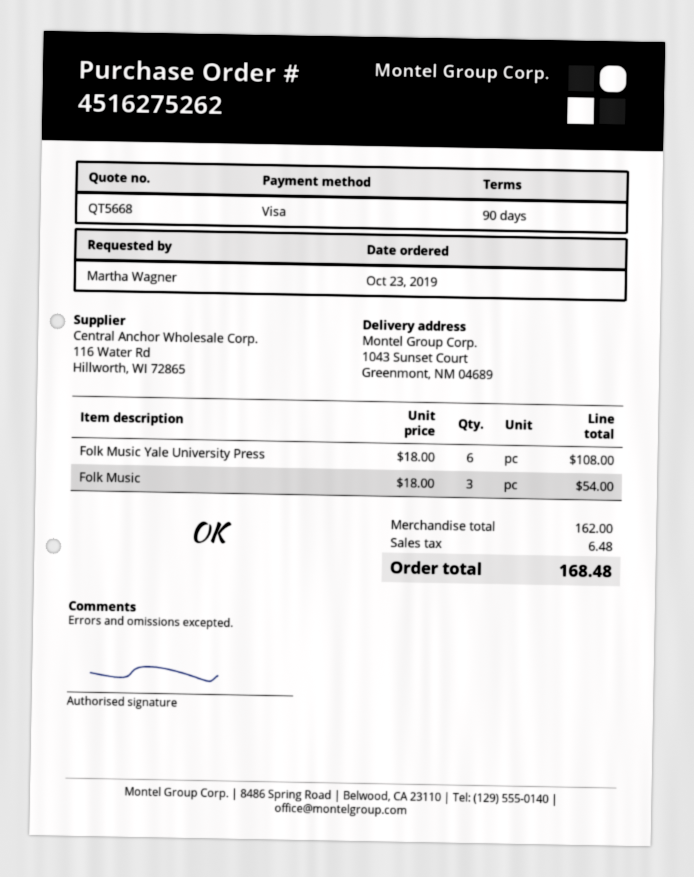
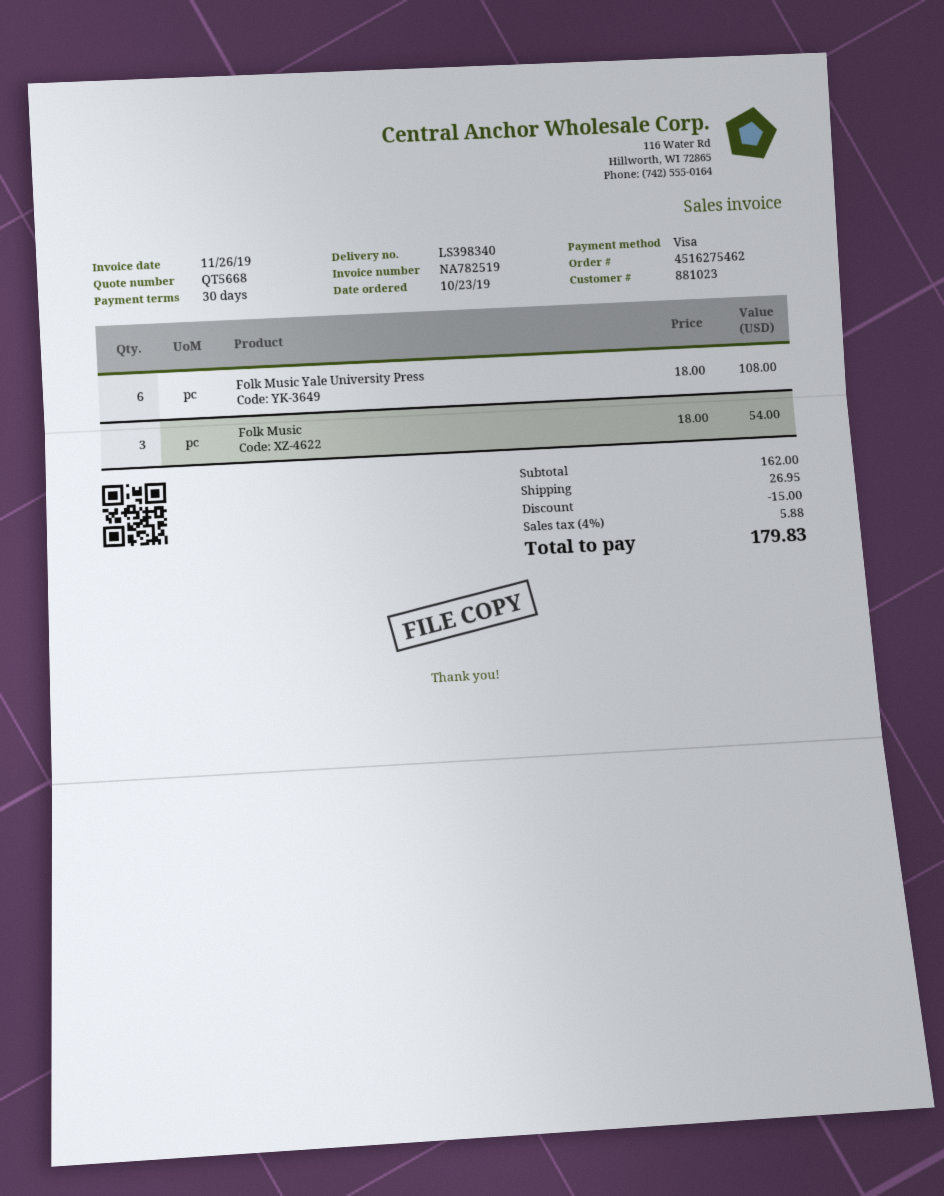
order number: 4516275262 -> 4516275462
payment terms: 90 days -> 30 days
discount: none -> 15.00
shipping: none -> 26.95
tax: 6.48 -> 5.88
total: 168.48 -> 179.83

